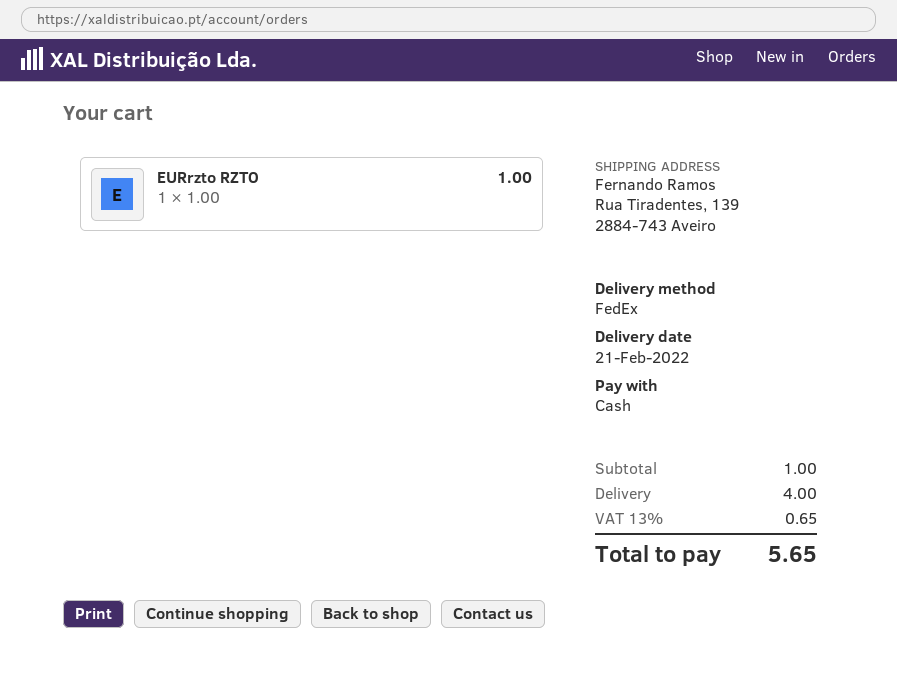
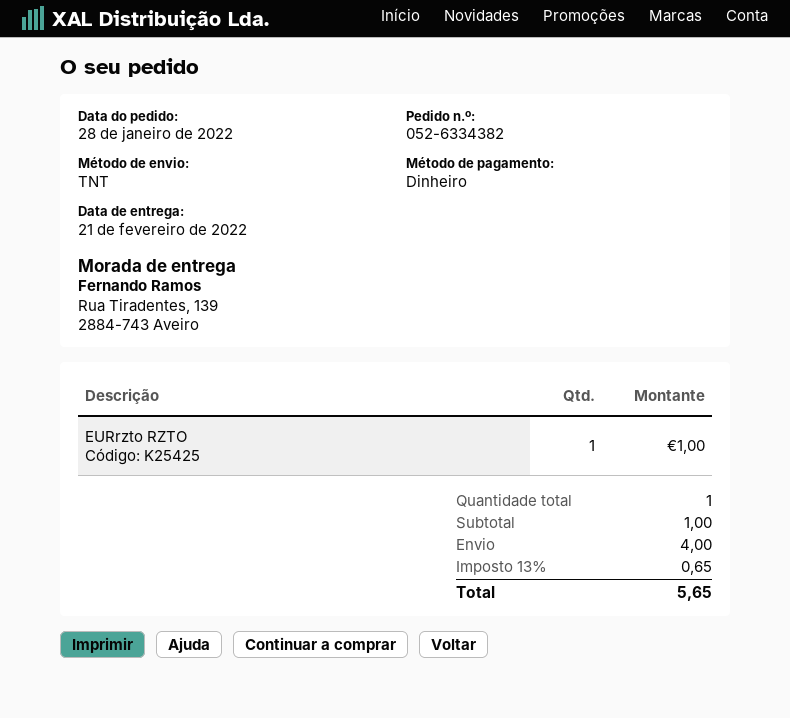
shipping method: FedEx -> TNT

